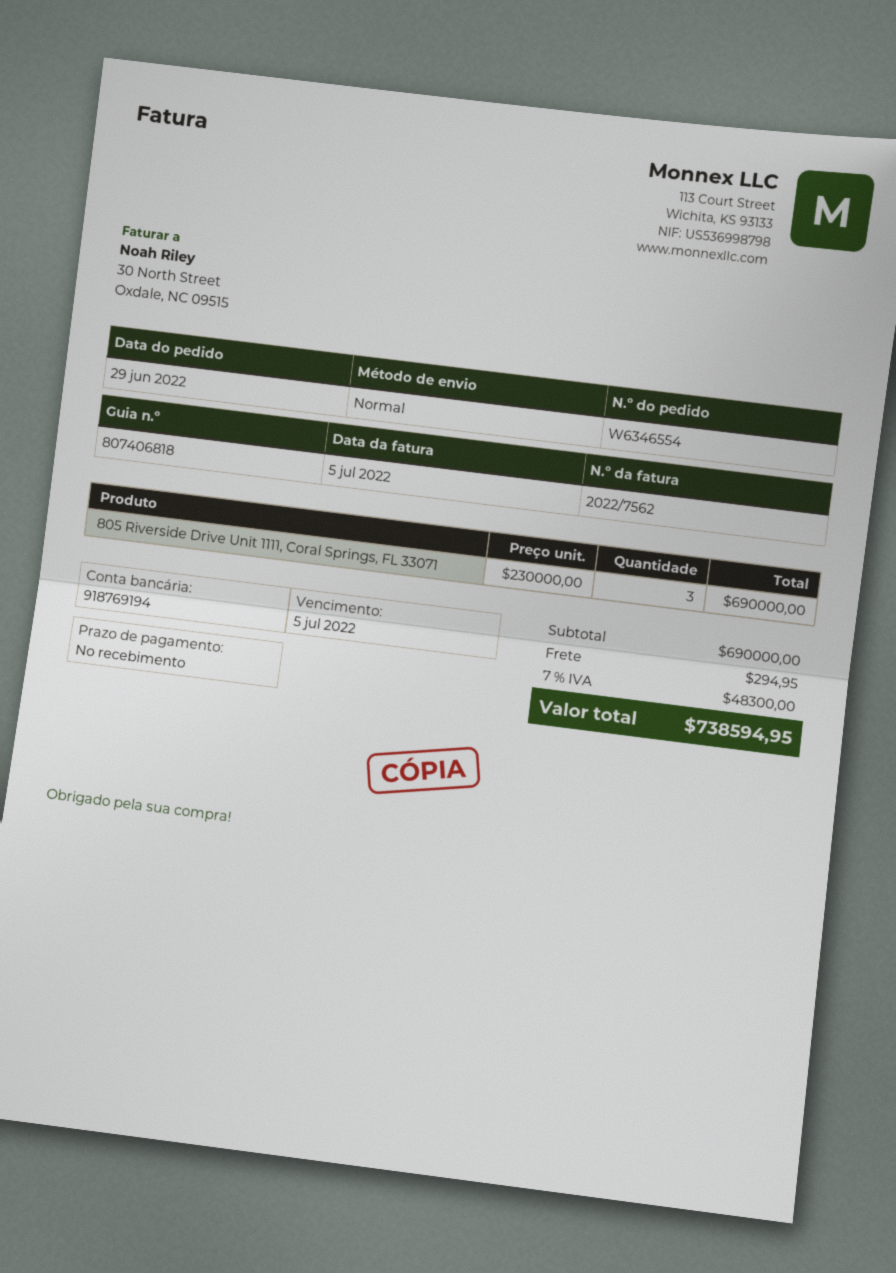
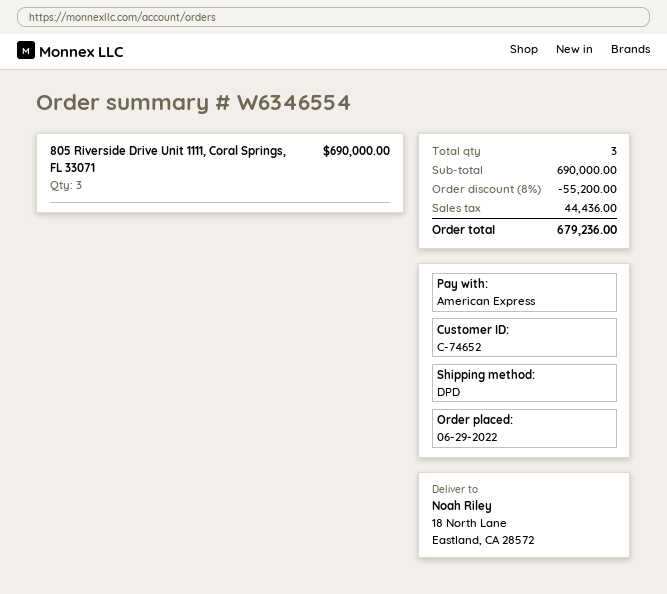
shipping method: standard -> DPD
discount: none -> 8% = 55200.00
shipping: 294.95 -> none
tax: 48300.00 -> 44436.00
total: 738594.95 -> 679236.00

